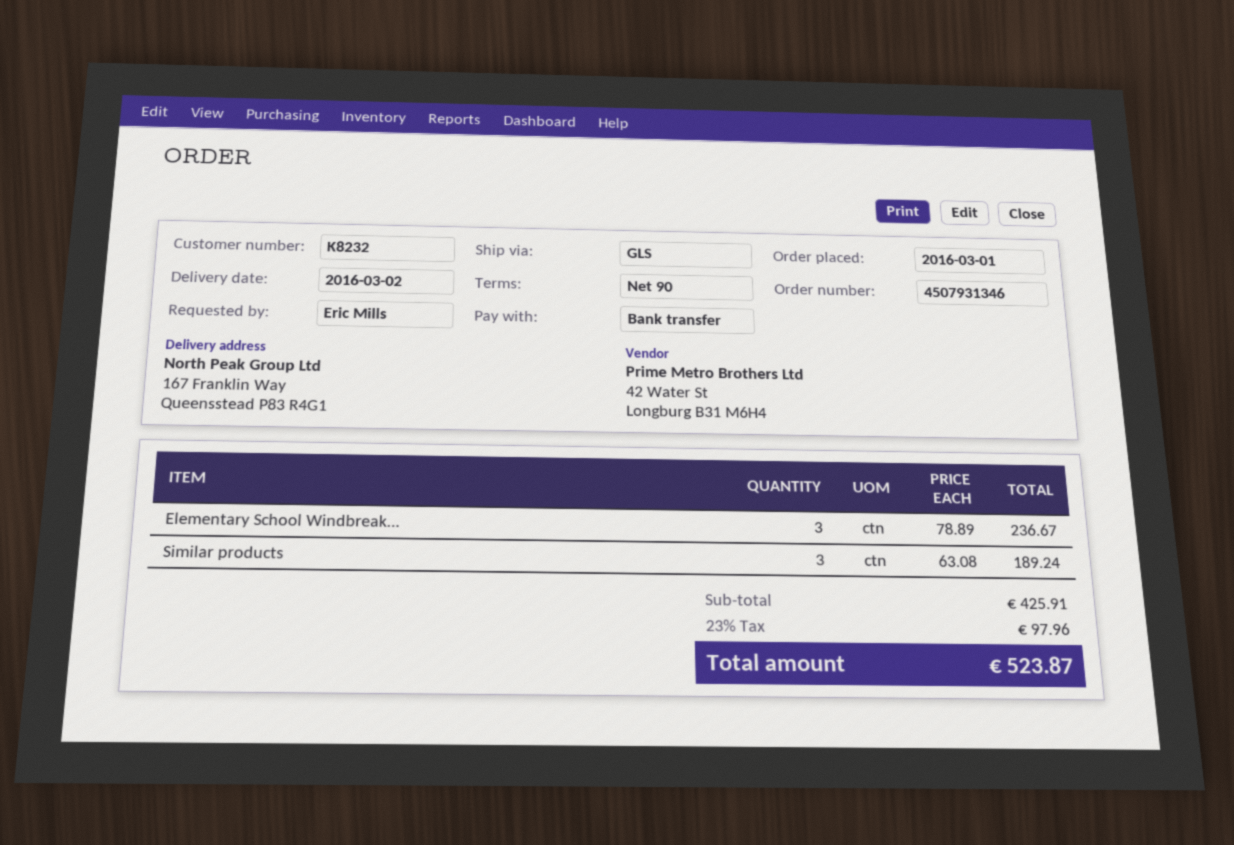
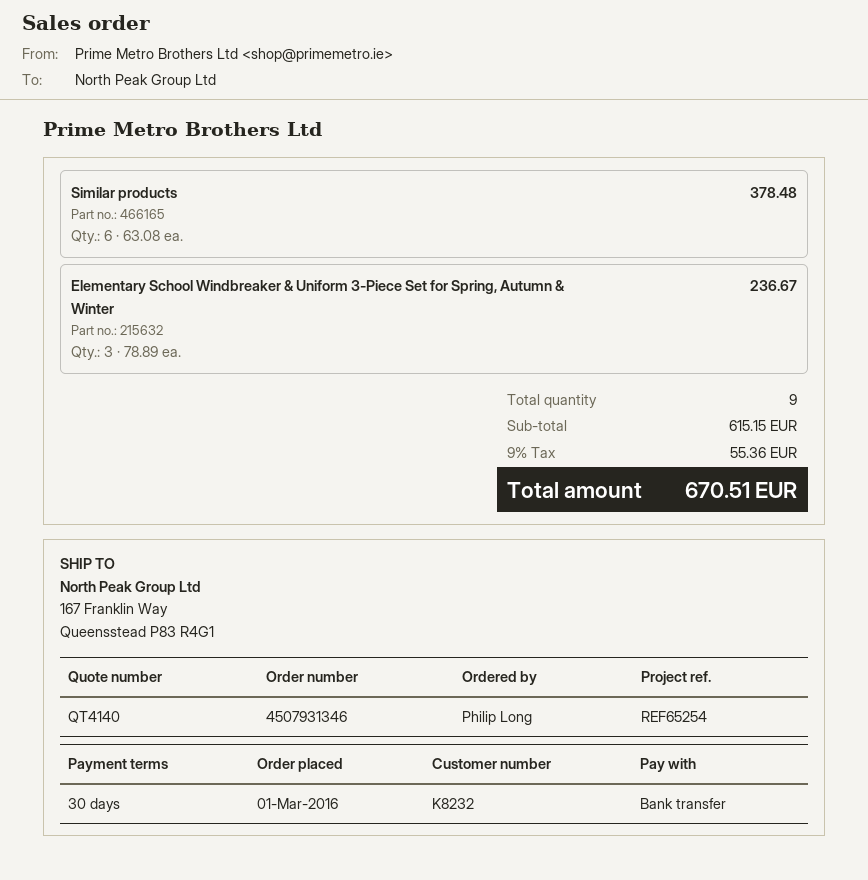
payment terms: 90 days -> 30 days
ordered by: Eric Mills -> Philip Long
Similar products: 3 x 63.08 = 189.24 -> 6 x 63.08 = 378.48
subtotal: 425.91 -> 615.15
tax: 23% = 97.96 -> 9% = 55.36
total: 523.87 -> 670.51

